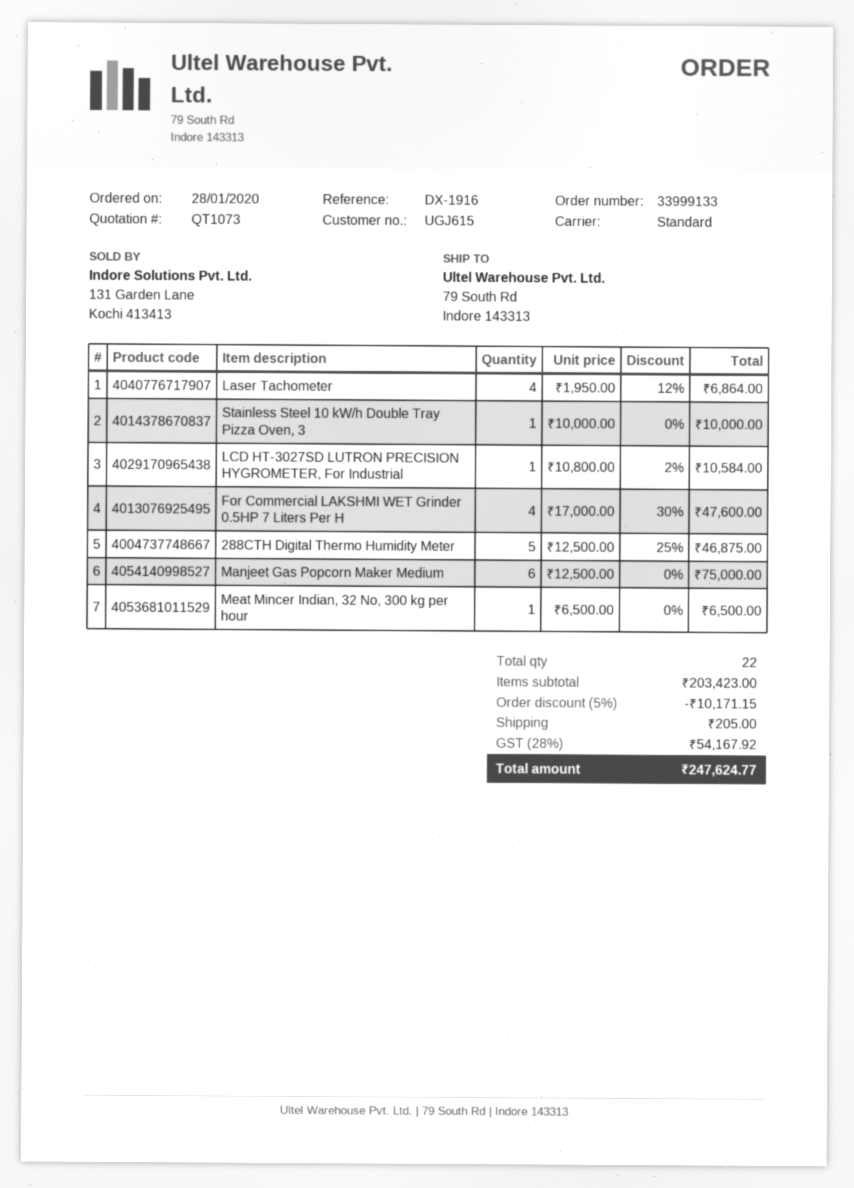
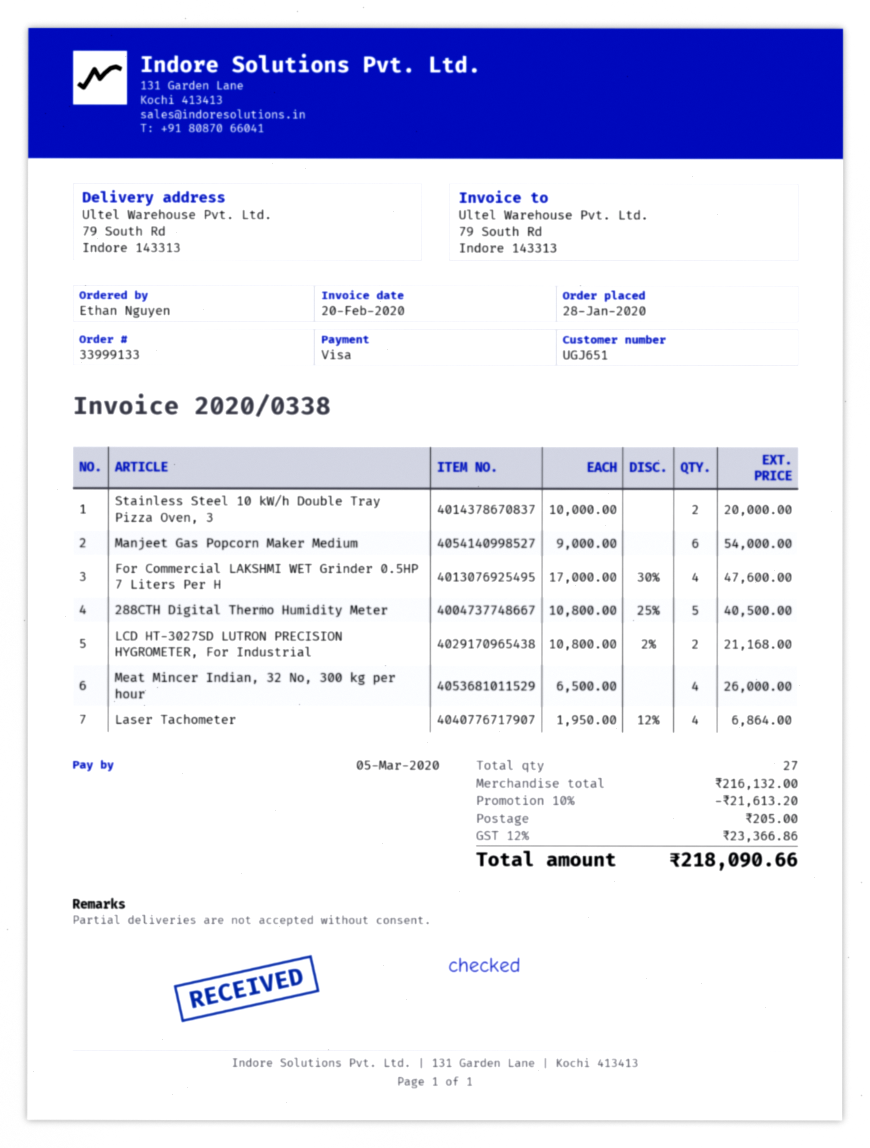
customer number: UGJ615 -> UGJ651
Stainless Steel 10 kW/h Double Tray Pizza Oven, 3: 1 x 10000.00 = 10000.00 -> 2 x 10000.00 = 20000.00
LCD HT-3027SD LUTRON PRECISION HYGROMETER, For Industrial: 1 x 10800.00 - 2% = 10584.00 -> 2 x 10800.00 - 2% = 21168.00
288CTH Digital Thermo Humidity Meter: 5 x 12500.00 - 25% = 46875.00 -> 5 x 10800.00 - 25% = 40500.00
Manjeet Gas Popcorn Maker Medium: 6 x 12500.00 = 75000.00 -> 6 x 9000.00 = 54000.00
Meat Mincer Indian, 32 No, 300 kg per hour: 1 x 6500.00 = 6500.00 -> 4 x 6500.00 = 26000.00
total quantity: 22 -> 27
subtotal: 203423.00 -> 216132.00
discount: 5% = 10171.15 -> 10% = 21613.20
tax: 28% = 54167.92 -> 12% = 23366.86
total: 247624.77 -> 218090.66

